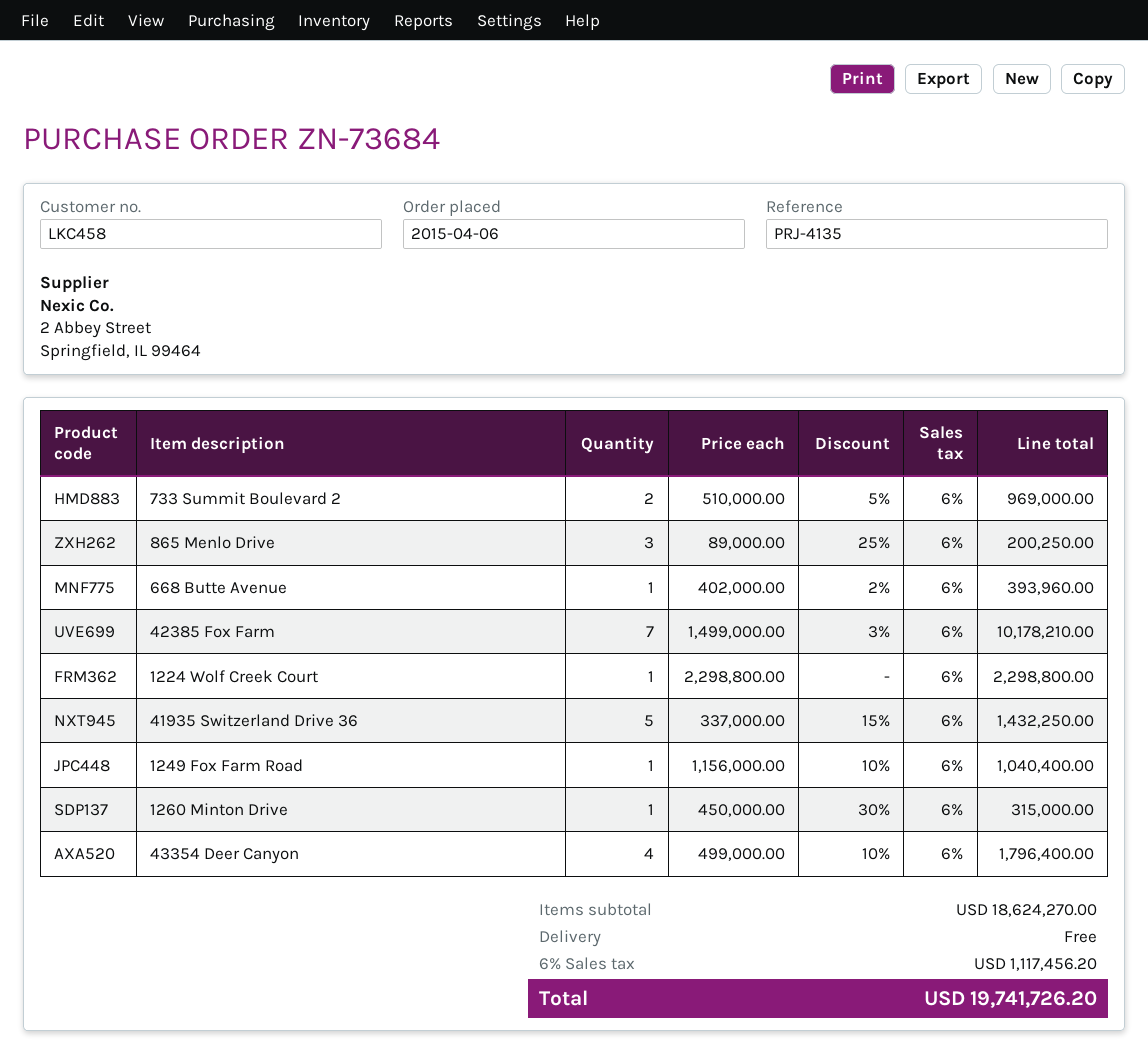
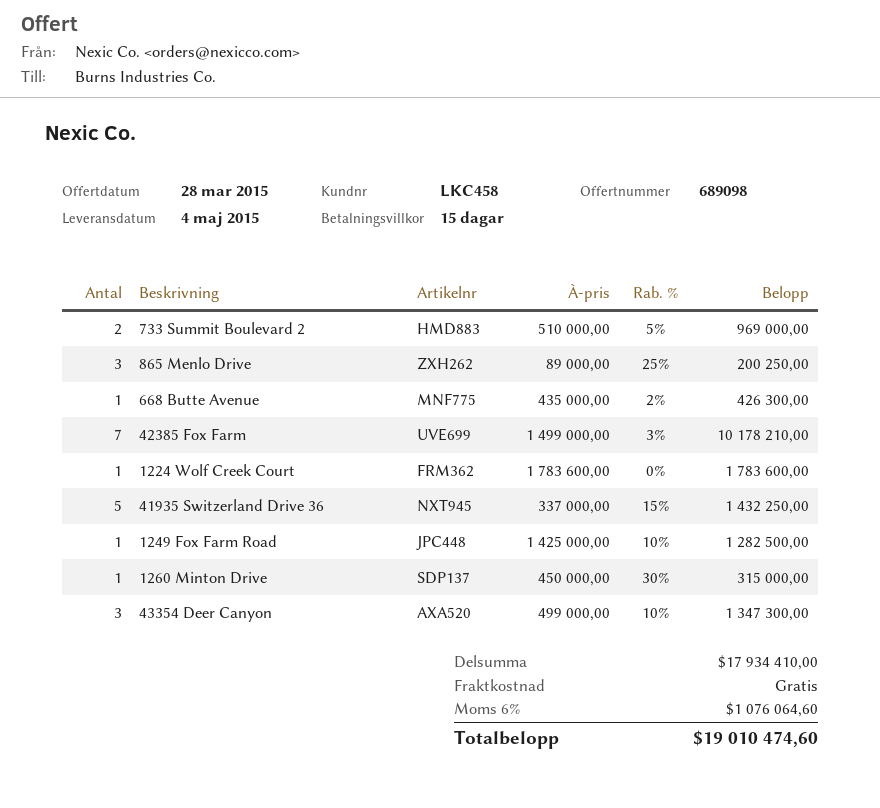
668 Butte Avenue: 1 x 402000.00 - 2% = 393960.00 -> 1 x 435000.00 - 2% = 426300.00
1224 Wolf Creek Court: 1 x 2298800.00 = 2298800.00 -> 1 x 1783600.00 = 1783600.00
1249 Fox Farm Road: 1 x 1156000.00 - 10% = 1040400.00 -> 1 x 1425000.00 - 10% = 1282500.00
43354 Deer Canyon: 4 x 499000.00 - 10% = 1796400.00 -> 3 x 499000.00 - 10% = 1347300.00
subtotal: 18624270.00 -> 17934410.00
tax: 6% = 1117456.20 -> 6% = 1076064.60
total: 19741726.20 -> 19010474.60

